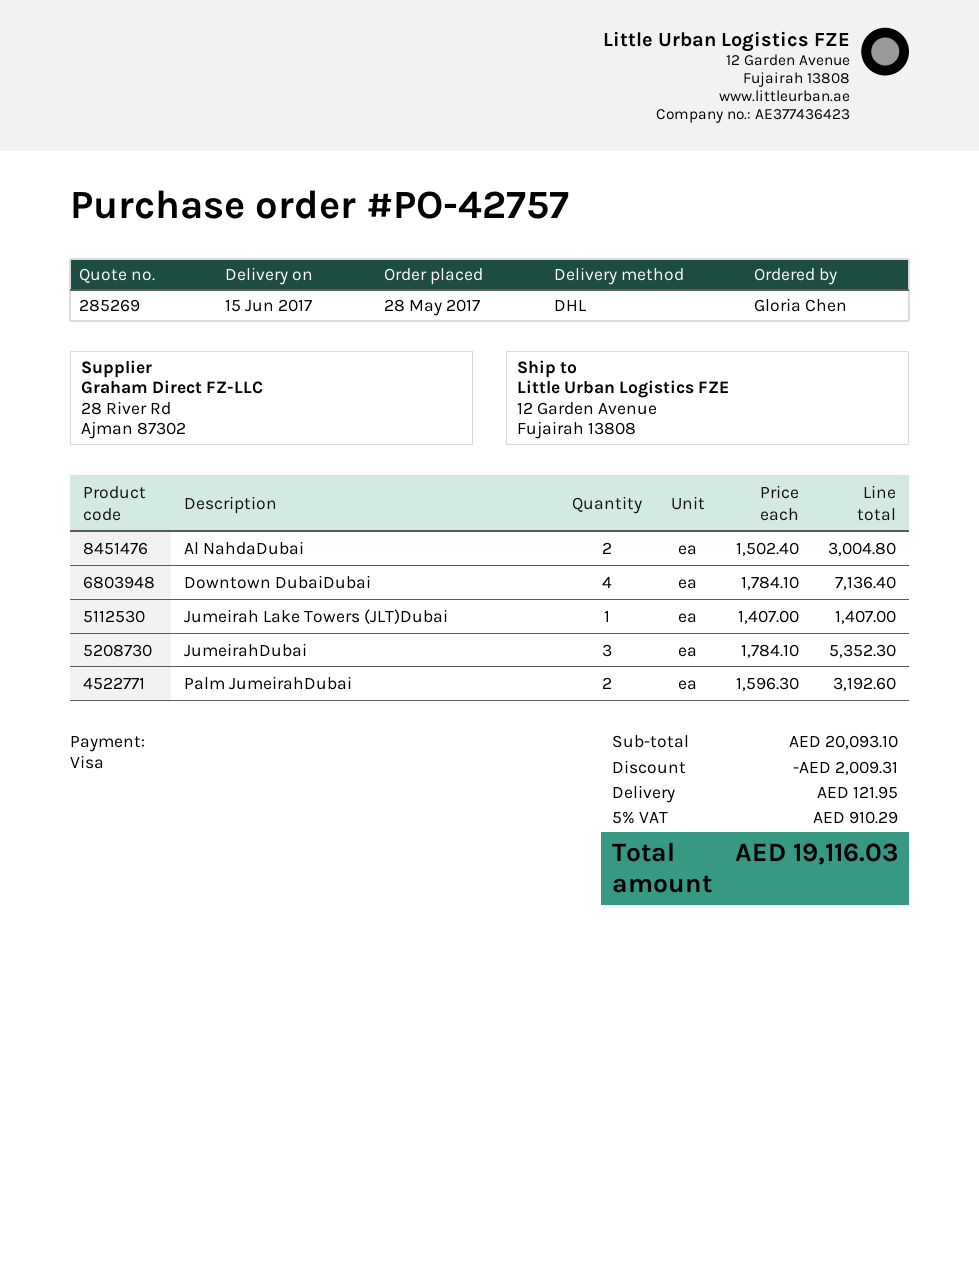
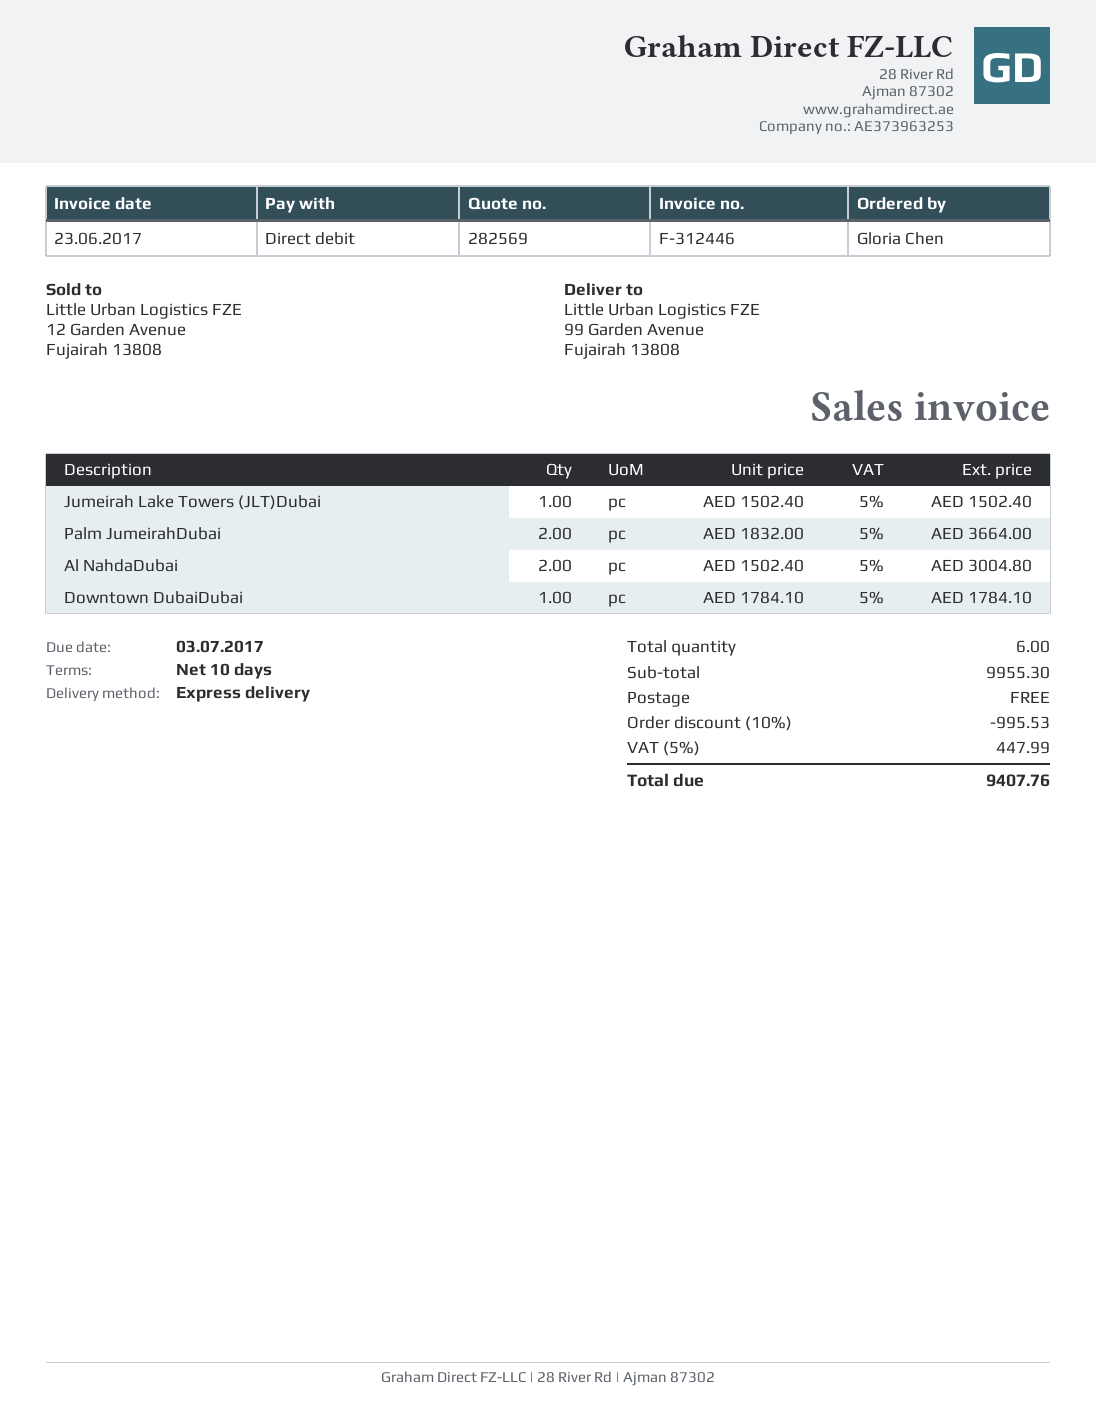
quote number: 285269 -> 282569
payment method: Visa -> direct debit
shipping method: DHL -> express
ship to: 12 Garden Avenue, Fujairah 13808 -> 99 Garden Avenue, Fujairah 13808
Downtown DubaiDubai: 4 x 1784.10 = 7136.40 -> 1 x 1784.10 = 1784.10
Jumeirah Lake Towers (JLT)Dubai: 1 x 1407.00 = 1407.00 -> 1 x 1502.40 = 1502.40
JumeirahDubai: 3 x 1784.10 = 5352.30 -> none
Palm JumeirahDubai: 2 x 1596.30 = 3192.60 -> 2 x 1832.00 = 3664.00
subtotal: 20093.10 -> 9955.30
discount: 2009.31 -> 995.53
shipping: 121.95 -> 0.00
tax: 5% = 910.29 -> 5% = 447.99
total: 19116.03 -> 9407.76

